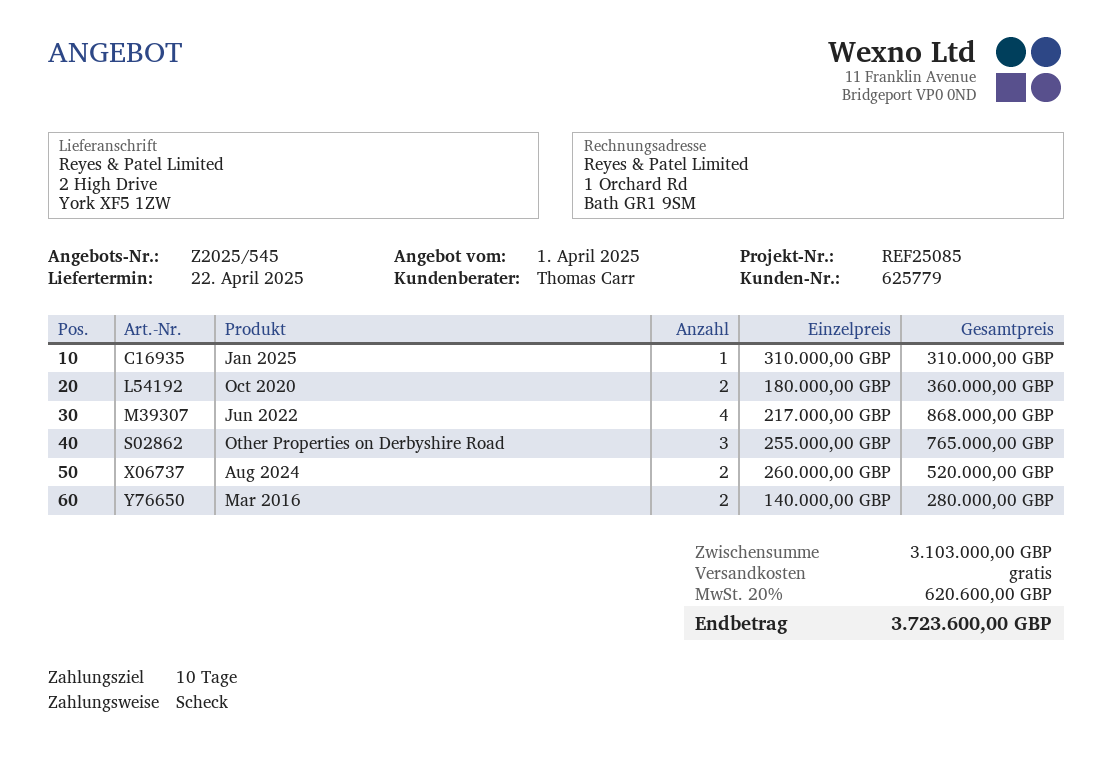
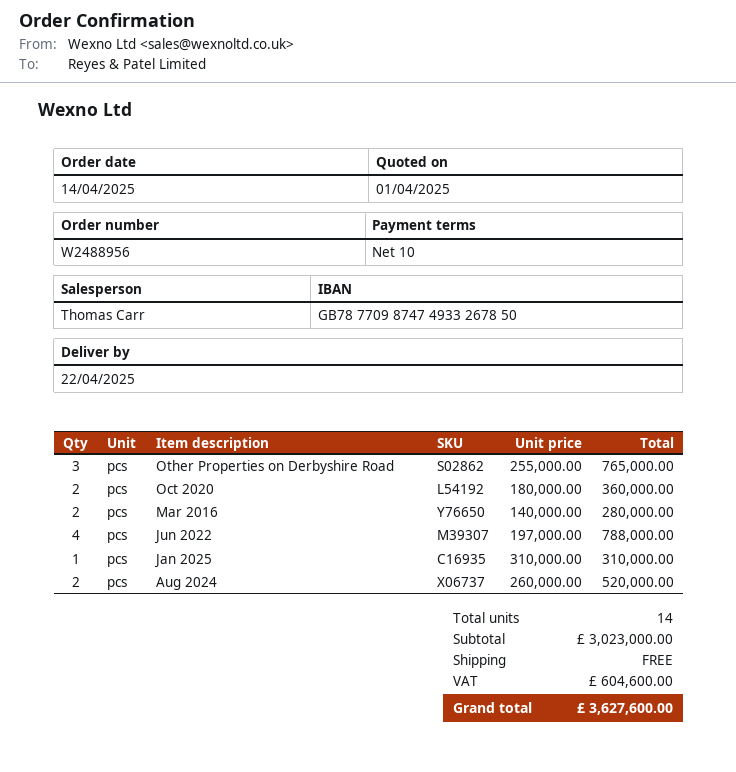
Jun 2022: 4 x 217000.00 = 868000.00 -> 4 x 197000.00 = 788000.00
subtotal: 3103000.00 -> 3023000.00
tax: 620600.00 -> 604600.00
total: 3723600.00 -> 3627600.00

